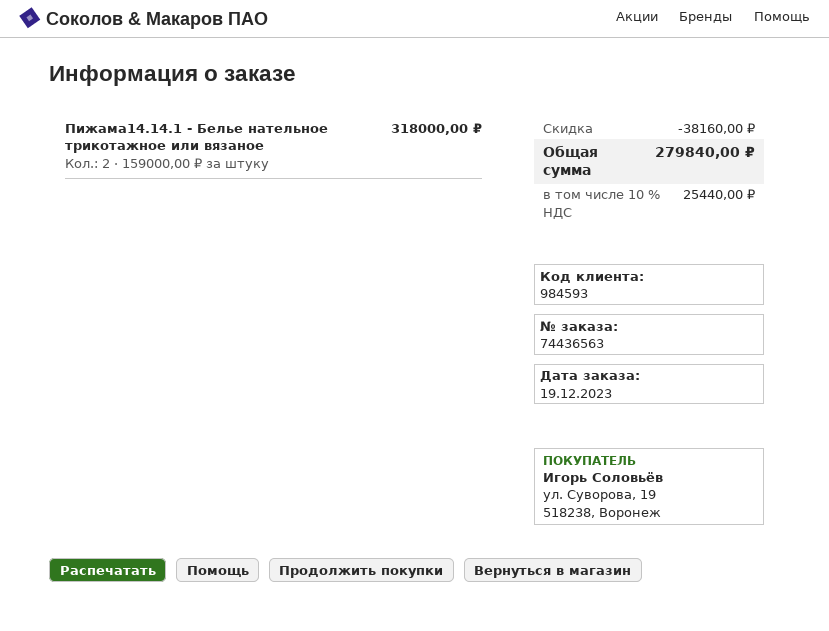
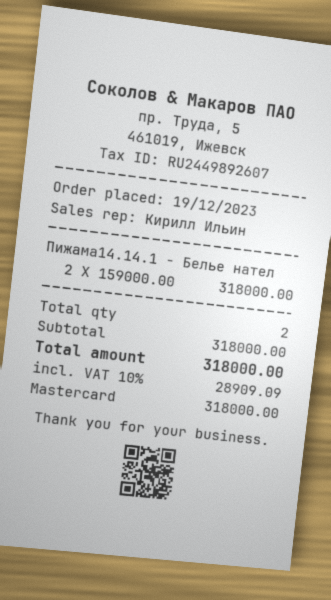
discount: 38160.00 -> none
tax: 10% = 25440.00 -> 10% = 28909.09
total: 279840.00 -> 318000.00

